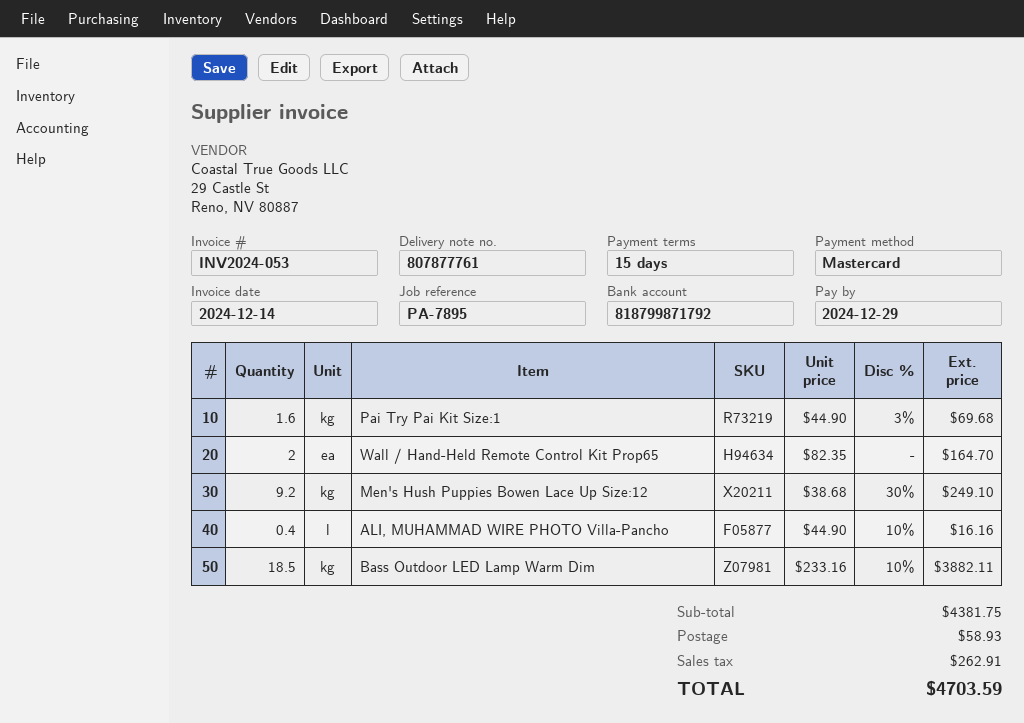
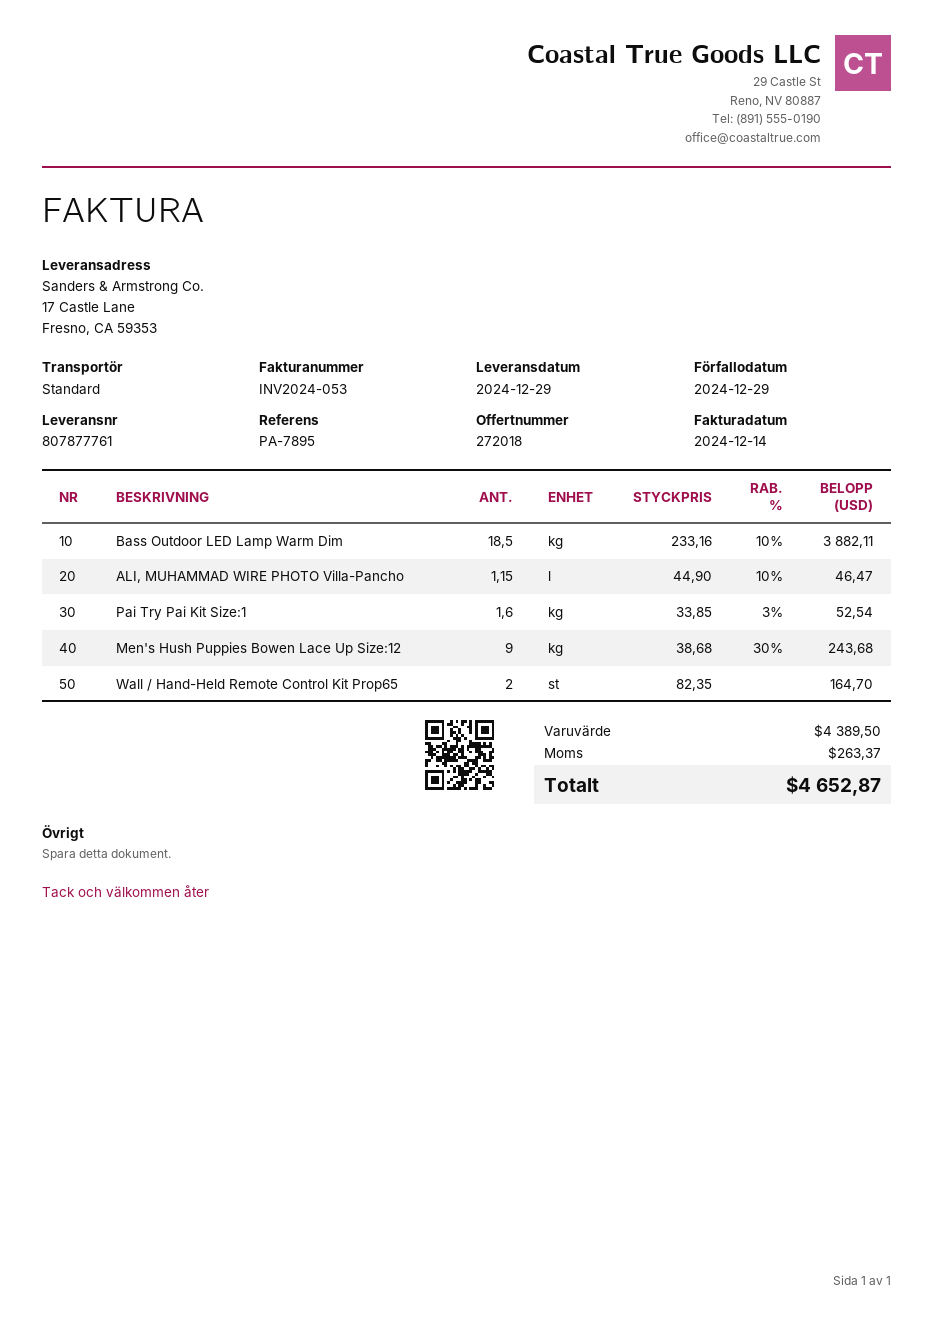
Pai Try Pai Kit Size:1: 1.6 x 44.90 - 3% = 69.68 -> 1.6 x 33.85 - 3% = 52.54
Men's Hush Puppies Bowen Lace Up Size:12: 9.2 x 38.68 - 30% = 249.10 -> 9 x 38.68 - 30% = 243.68
ALI, MUHAMMAD WIRE PHOTO Villa-Pancho: 0.4 x 44.90 - 10% = 16.16 -> 1.15 x 44.90 - 10% = 46.47
subtotal: 4381.75 -> 4389.50
shipping: 58.93 -> none
tax: 262.91 -> 263.37
total: 4703.59 -> 4652.87

